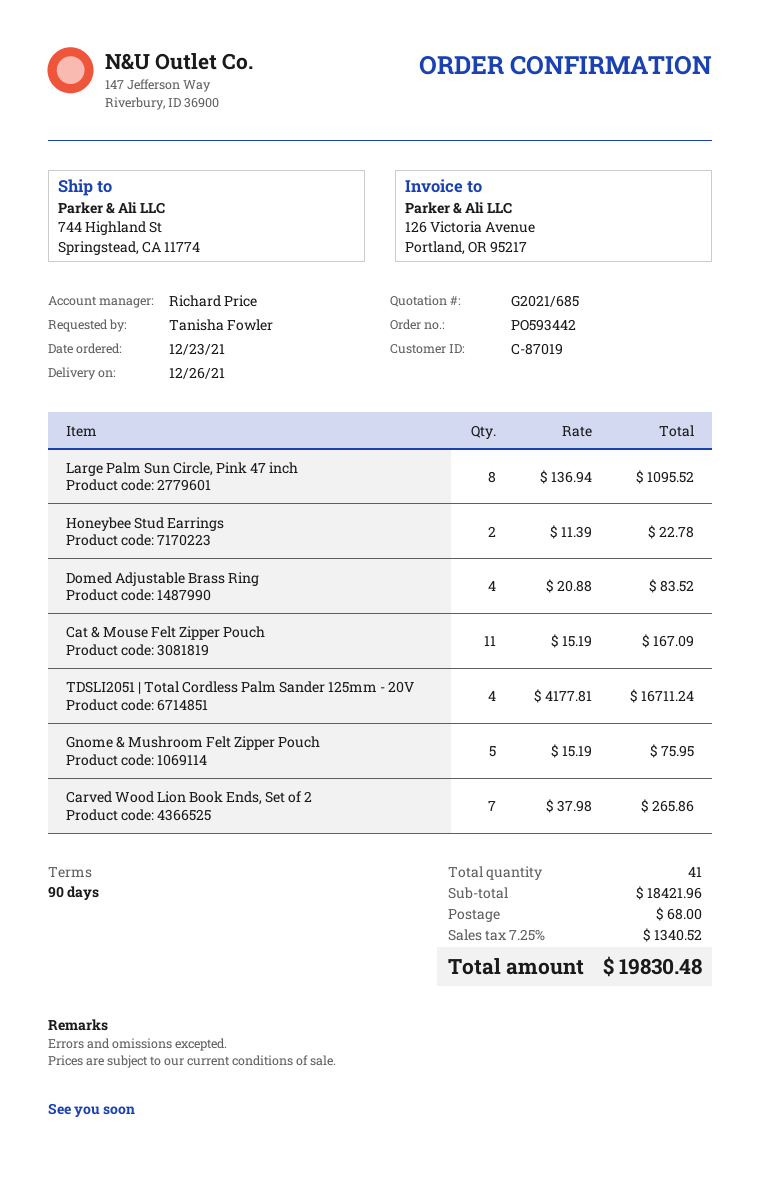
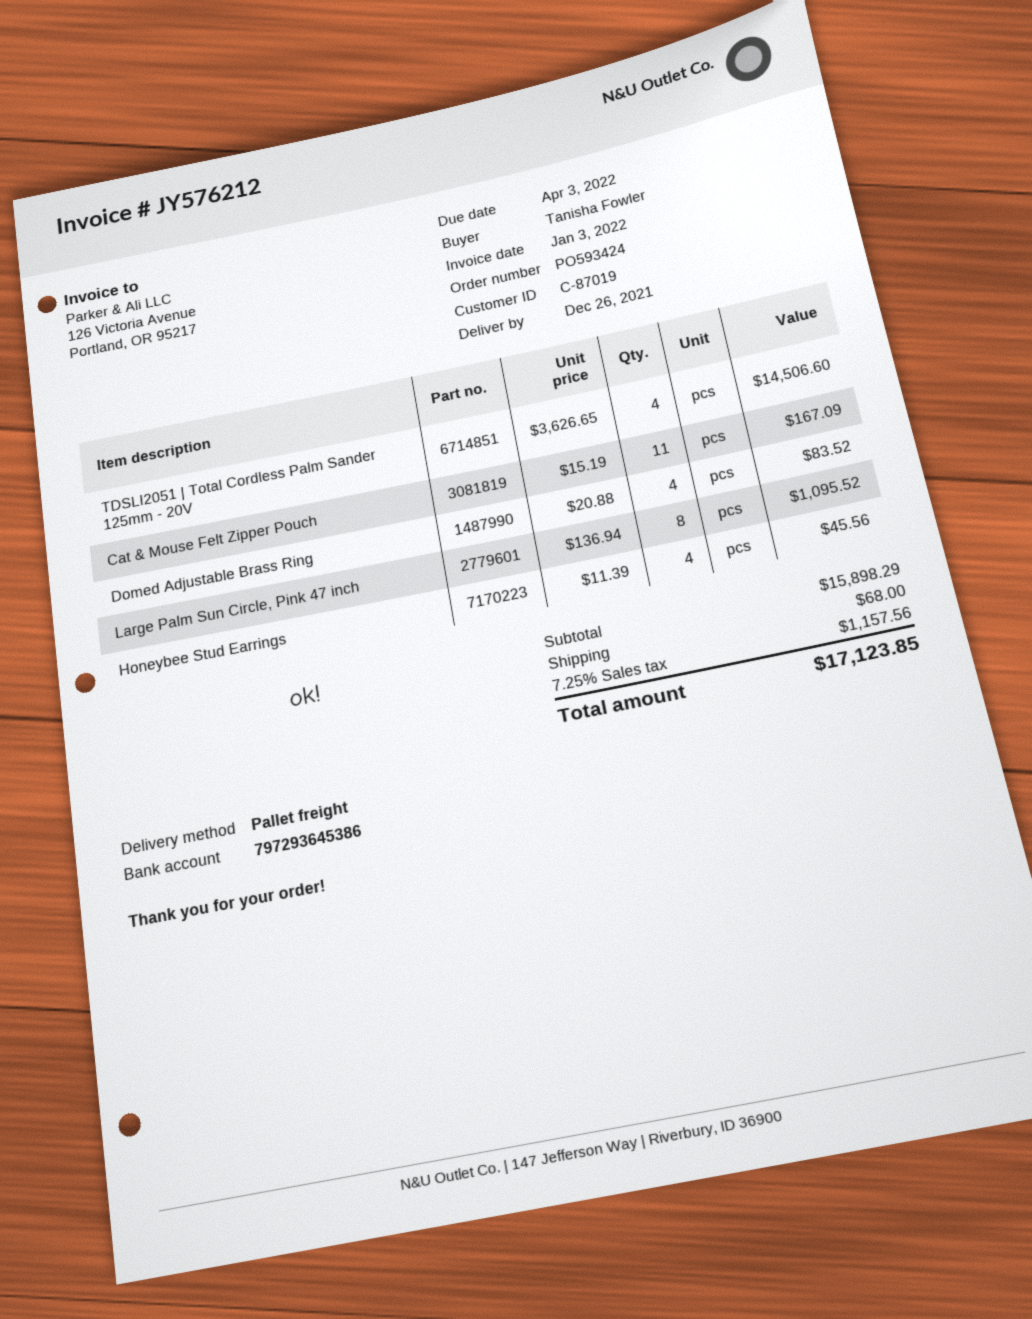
order number: PO593442 -> PO593424
Honeybee Stud Earrings: 2 x 11.39 = 22.78 -> 4 x 11.39 = 45.56
TDSLI2051 | Total Cordless Palm Sander 125mm - 20V: 4 x 4177.81 = 16711.24 -> 4 x 3626.65 = 14506.60
Gnome & Mushroom Felt Zipper Pouch: 5 x 15.19 = 75.95 -> none
Carved Wood Lion Book Ends, Set of 2: 7 x 37.98 = 265.86 -> none
subtotal: 18421.96 -> 15898.29
tax: 7.25% = 1340.52 -> 7.25% = 1157.56
total: 19830.48 -> 17123.85

